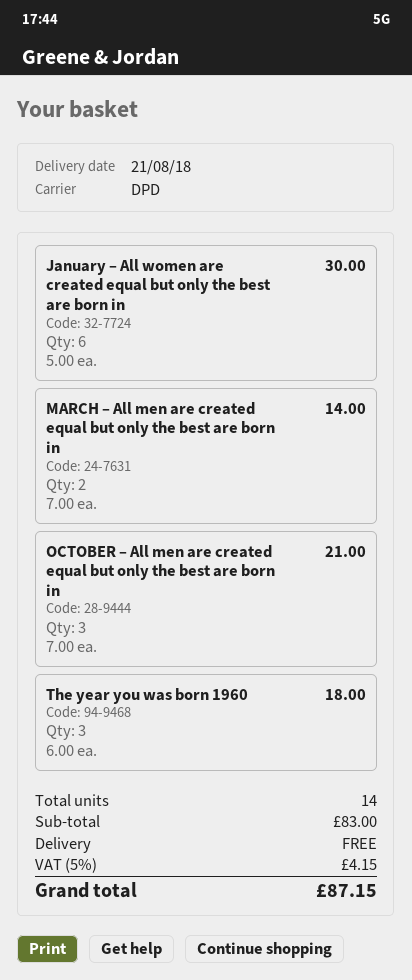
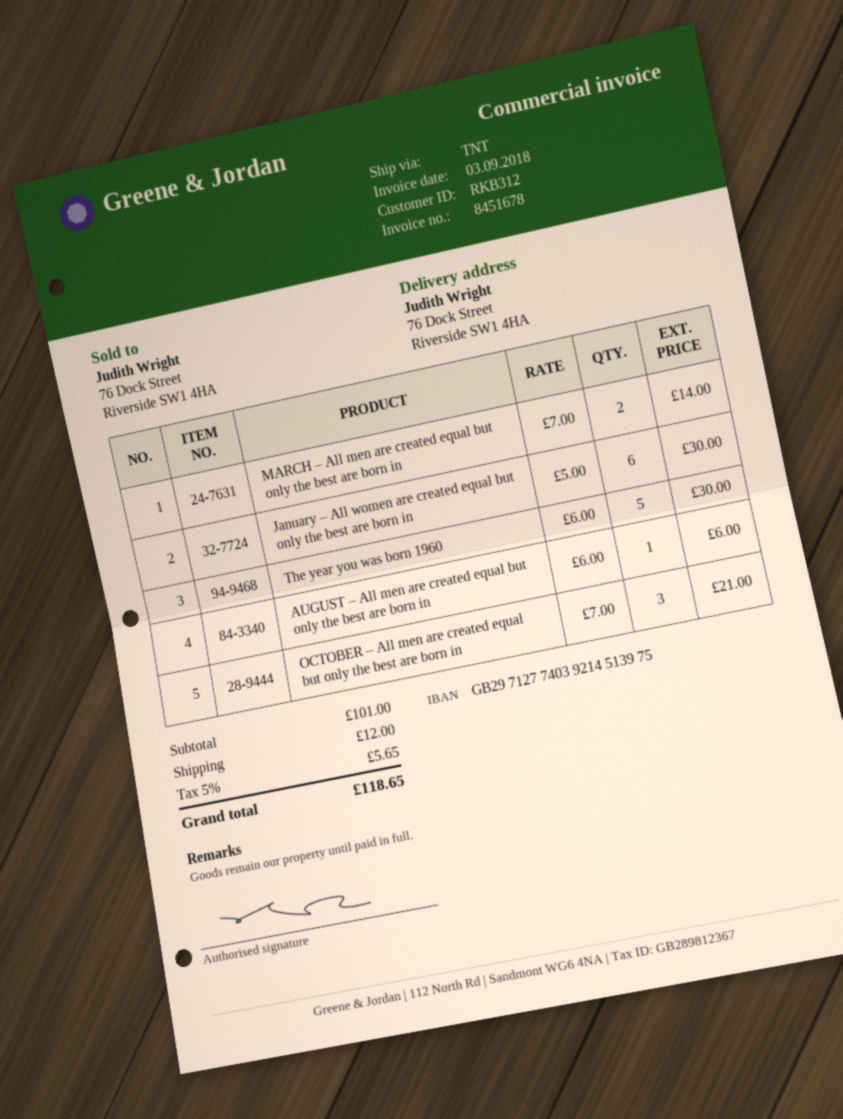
shipping method: DPD -> TNT
The year you was born 1960: 3 x 6.00 = 18.00 -> 5 x 6.00 = 30.00
AUGUST – All men are created equal but only the best are born in: none -> 1 x 6.00 = 6.00
subtotal: 83.00 -> 101.00
shipping: 0.00 -> 12.00
tax: 5% = 4.15 -> 5% = 5.65
total: 87.15 -> 118.65

